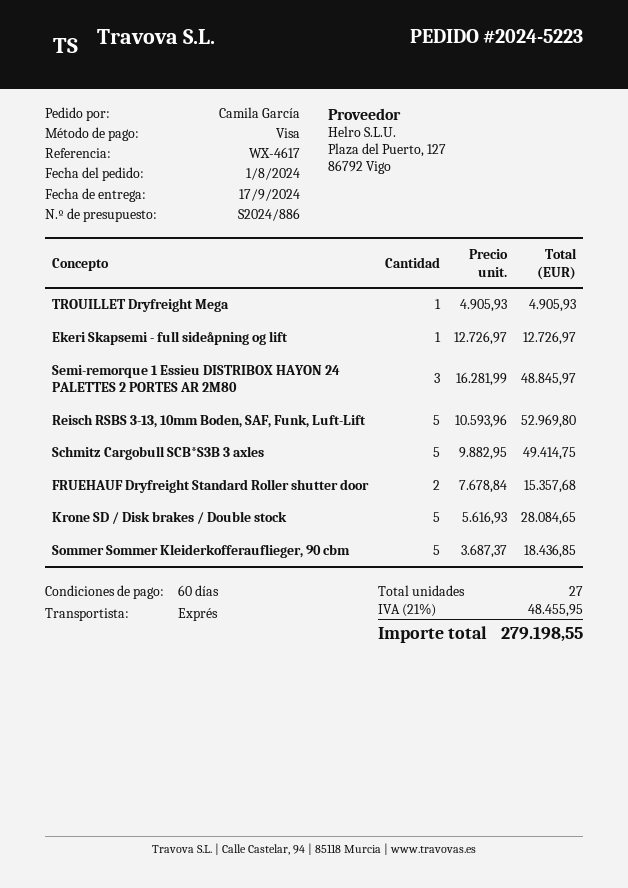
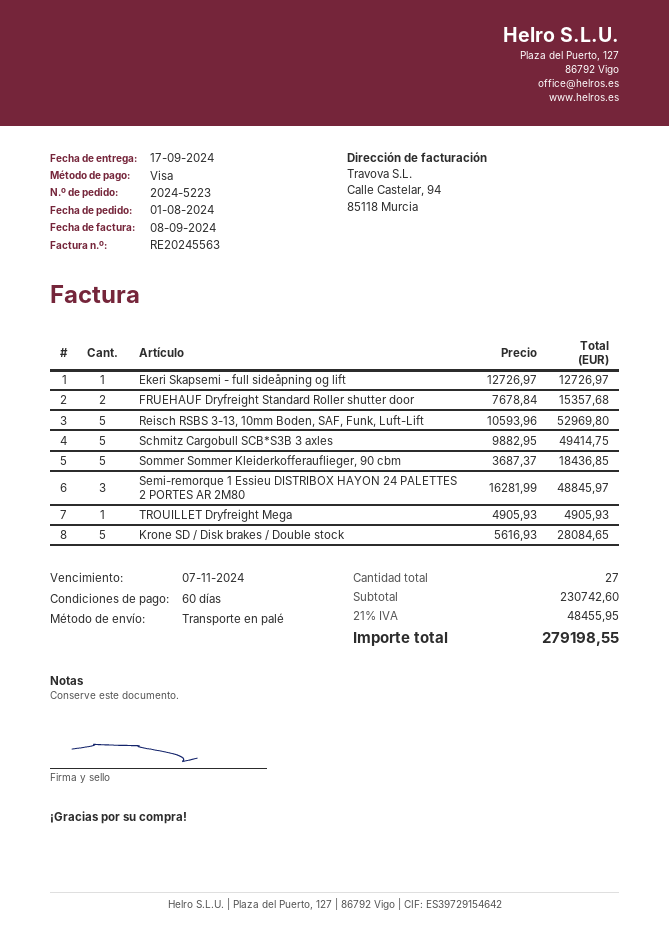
shipping method: express -> pallet freight

